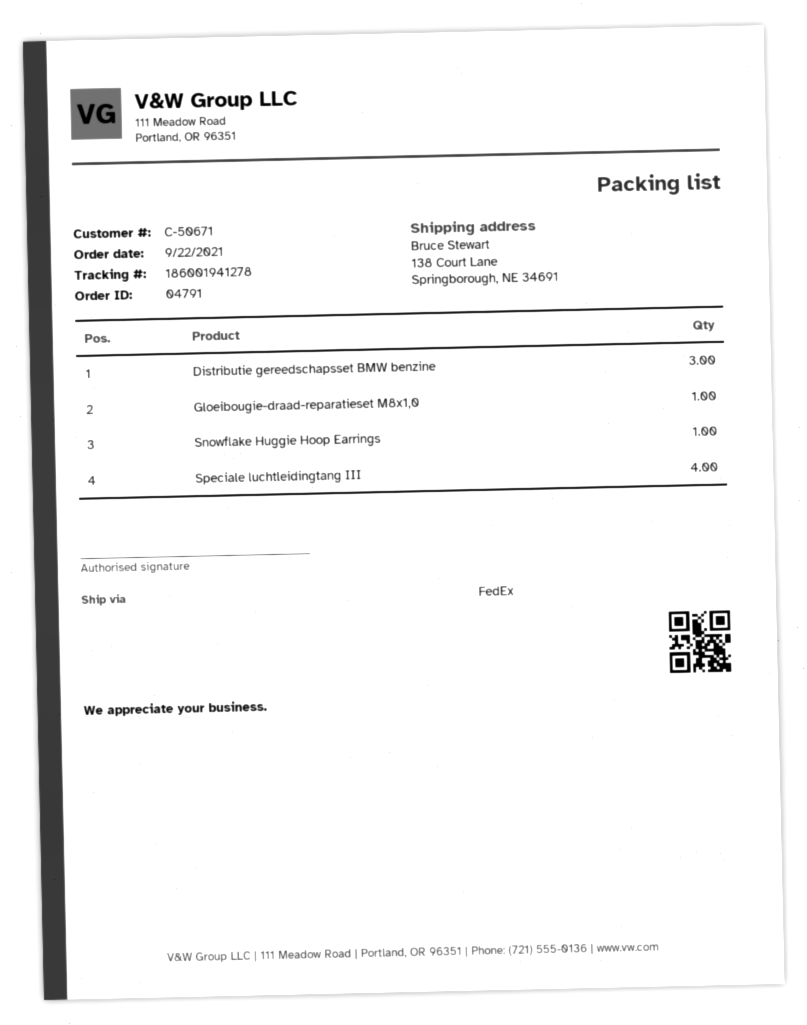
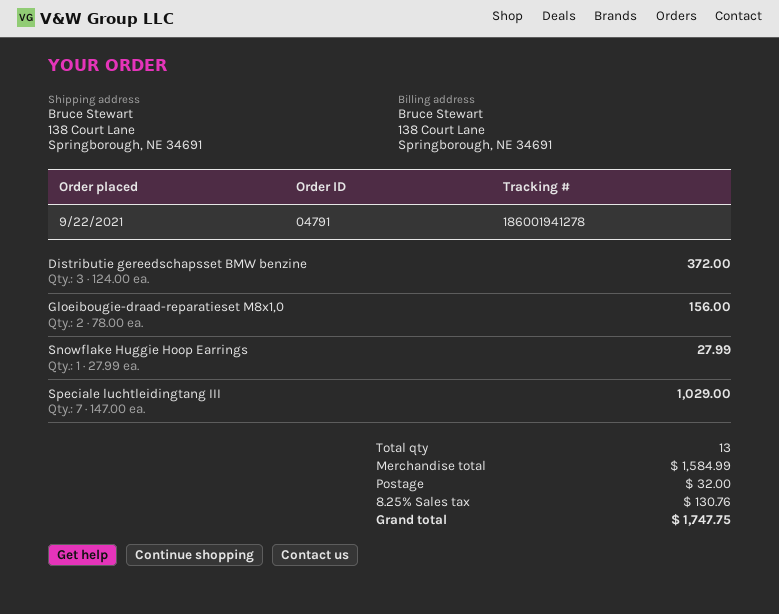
Gloeibougie-draad-reparatieset M8x1,0: 1 -> 2
Speciale luchtleidingtang III: 4 -> 7

